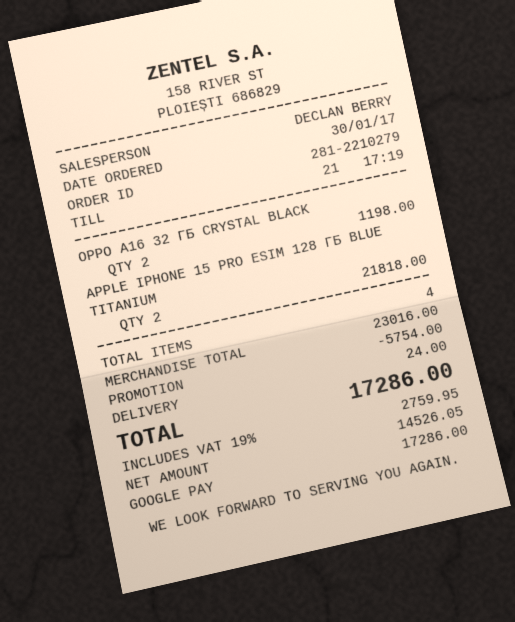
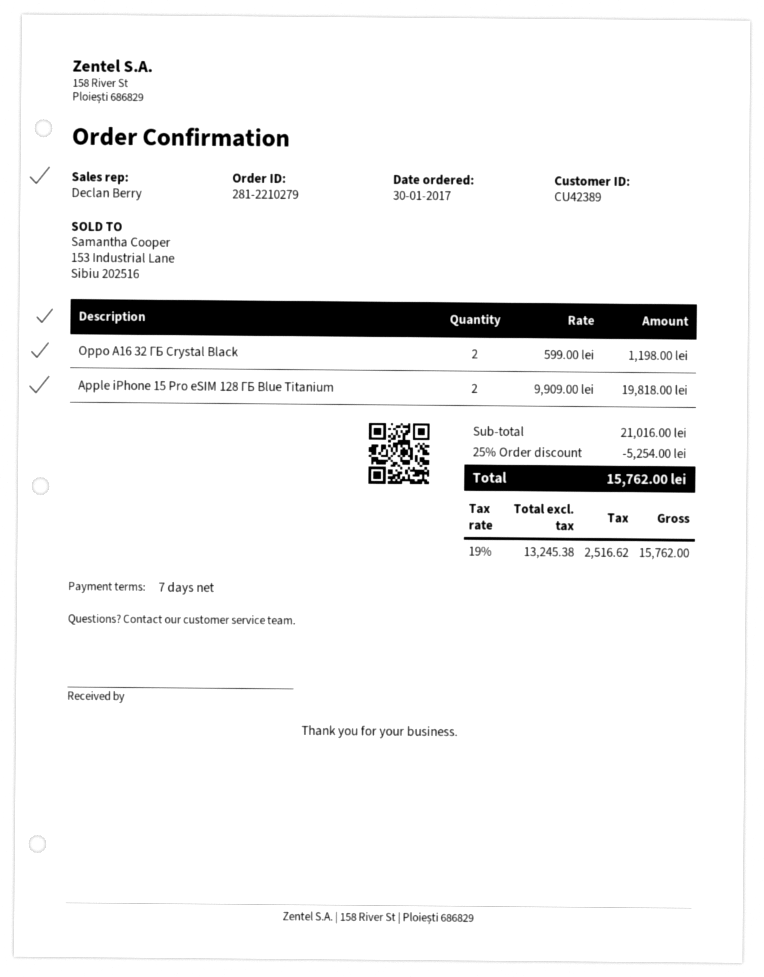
APPLE IPHONE 15 PRO ESIM 128 ГБ BLUE TITANIUM: 2 for 21818.00 -> 2 for 19818.00
subtotal: 23016.00 -> 21016.00
discount: 5754.00 -> 5254.00
shipping: 24.00 -> none
net: 14526.05 -> 13245.38
tax: 19% = 2759.95 -> 19% = 2516.62
total: 17286.00 -> 15762.00

